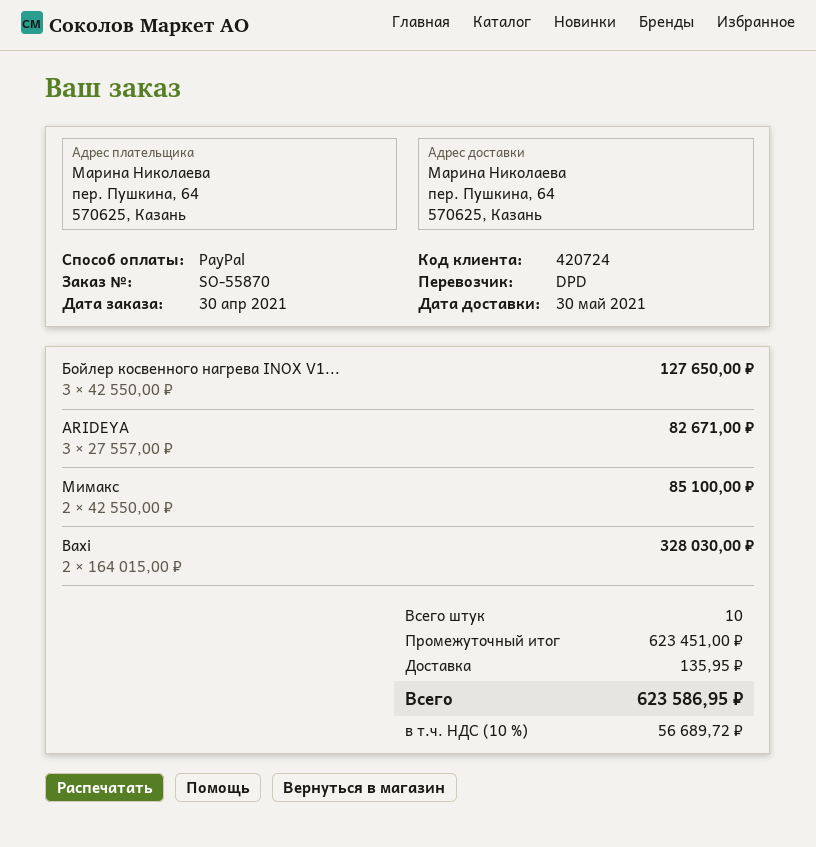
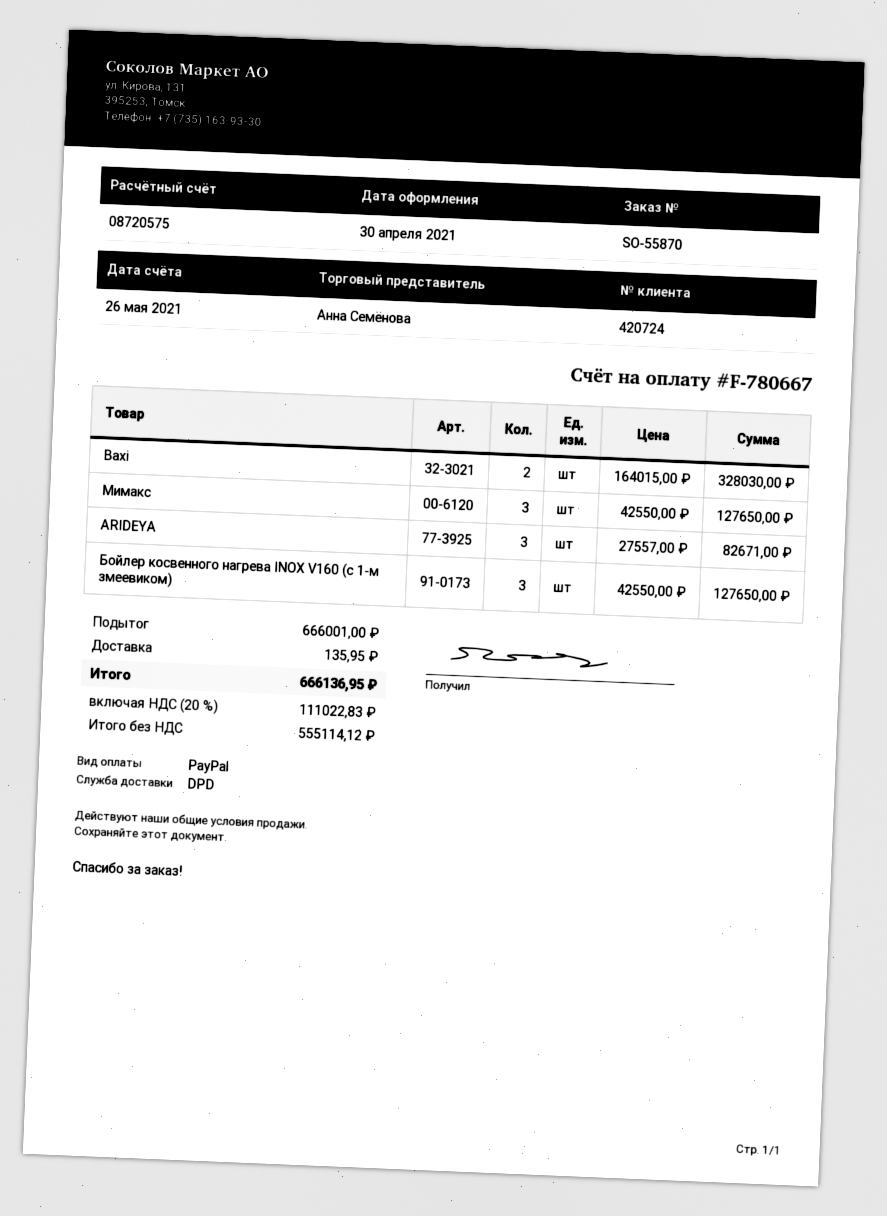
Мимакс: 2 x 42550.00 = 85100.00 -> 3 x 42550.00 = 127650.00
subtotal: 623451.00 -> 666001.00
tax: 10% = 56689.72 -> 20% = 111022.83
total: 623586.95 -> 666136.95

